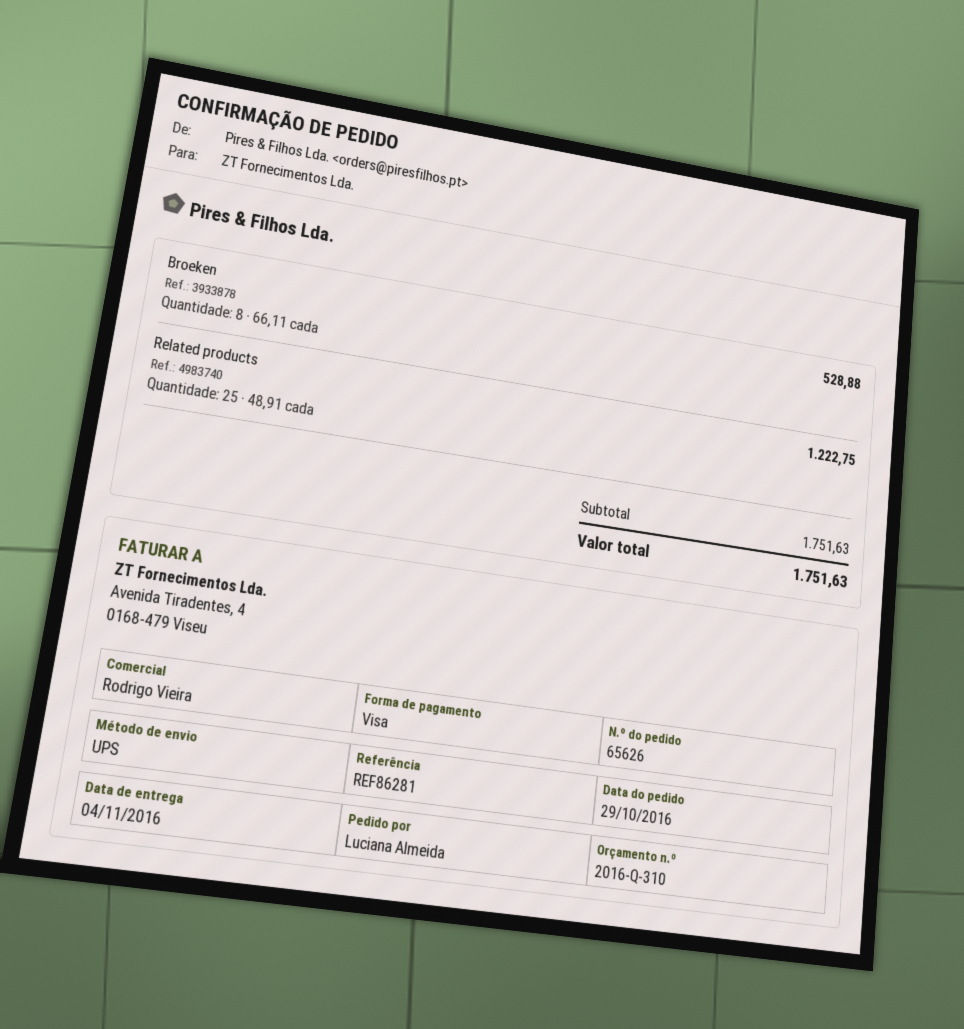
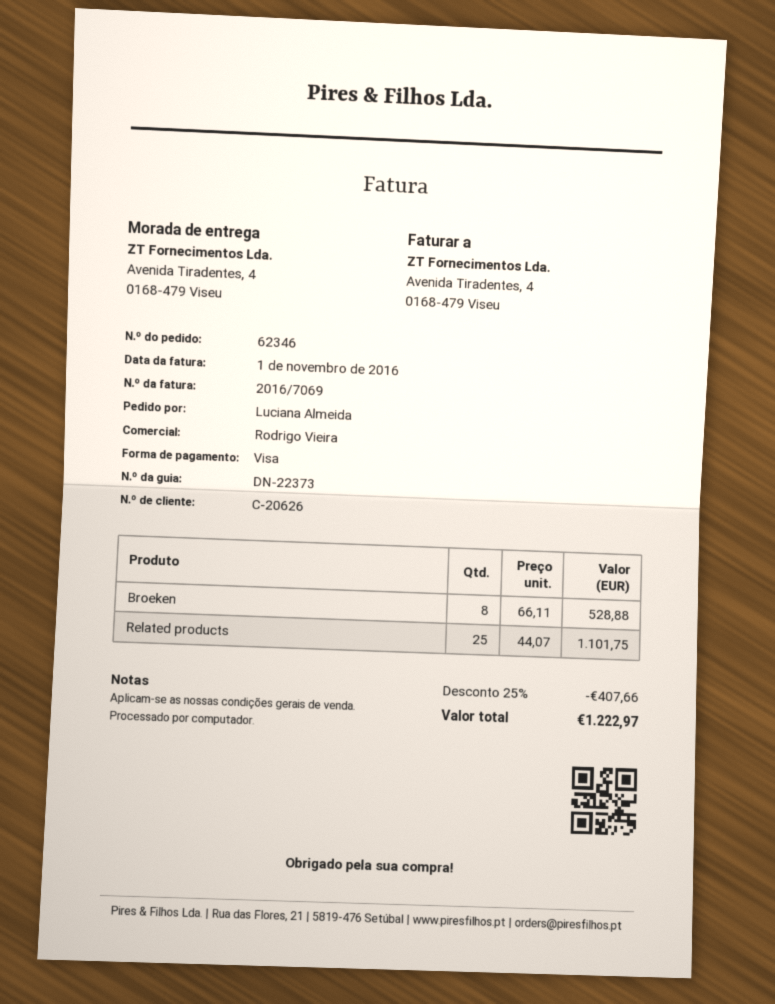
order number: 65626 -> 62346
Related products: 25 x 48.91 = 1222.75 -> 25 x 44.07 = 1101.75
discount: none -> 25% = 407.66
total: 1751.63 -> 1222.97

